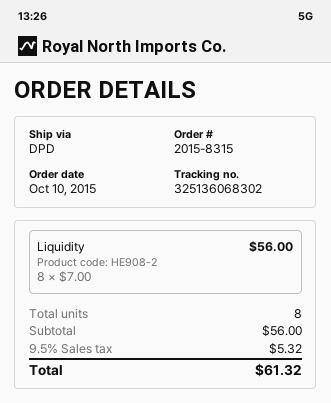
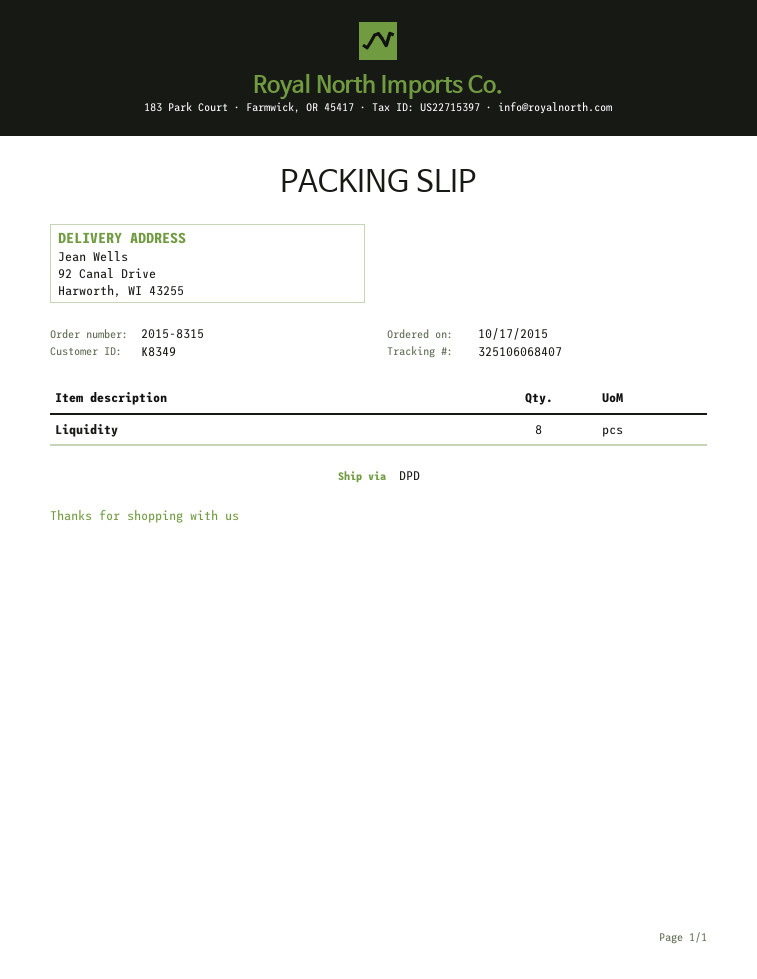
order date: 2015-10-10 -> 2015-10-17
tracking number: 325136068302 -> 325106068407

